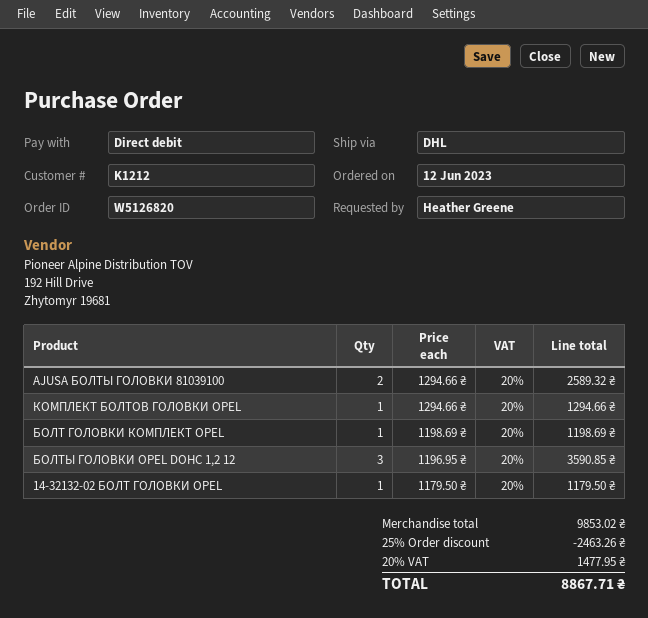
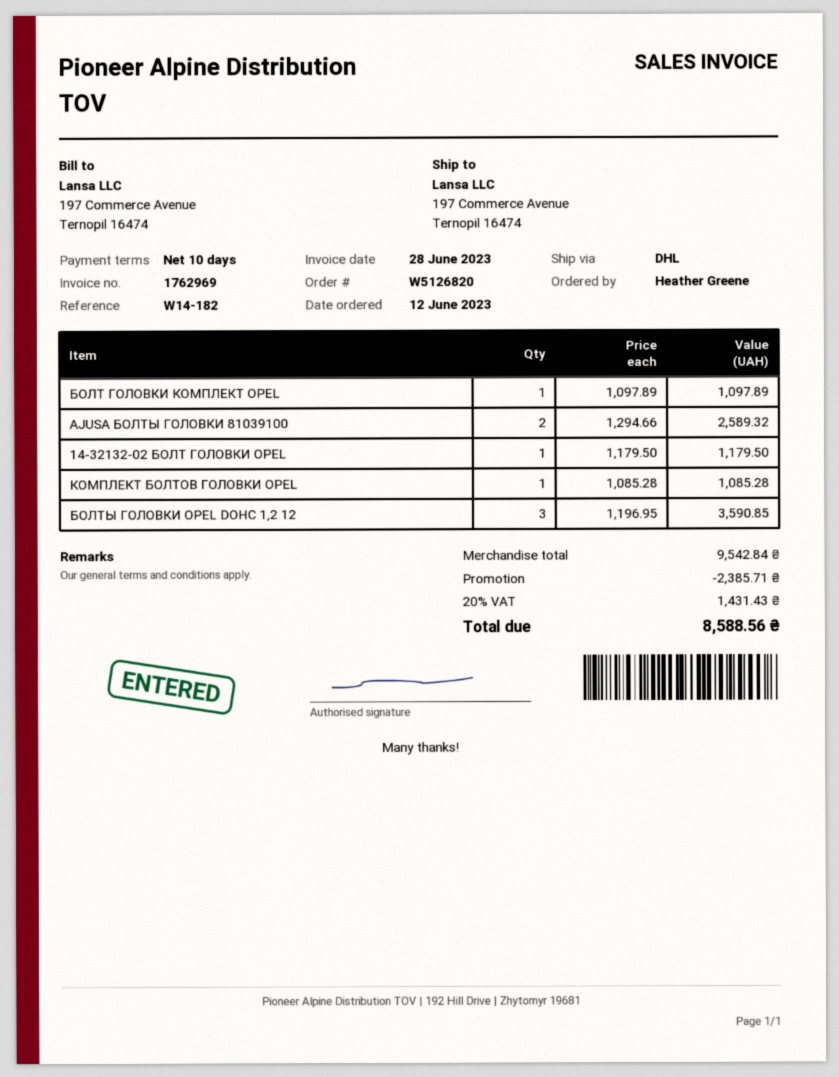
КОМПЛЕКТ БОЛТОВ ГОЛОВКИ OPEL: 1 x 1294.66 = 1294.66 -> 1 x 1085.28 = 1085.28
БОЛТ ГОЛОВКИ КОМПЛЕКТ OPEL: 1 x 1198.69 = 1198.69 -> 1 x 1097.89 = 1097.89
subtotal: 9853.02 -> 9542.84
discount: 2463.26 -> 2385.71
tax: 20% = 1477.95 -> 20% = 1431.43
total: 8867.71 -> 8588.56

